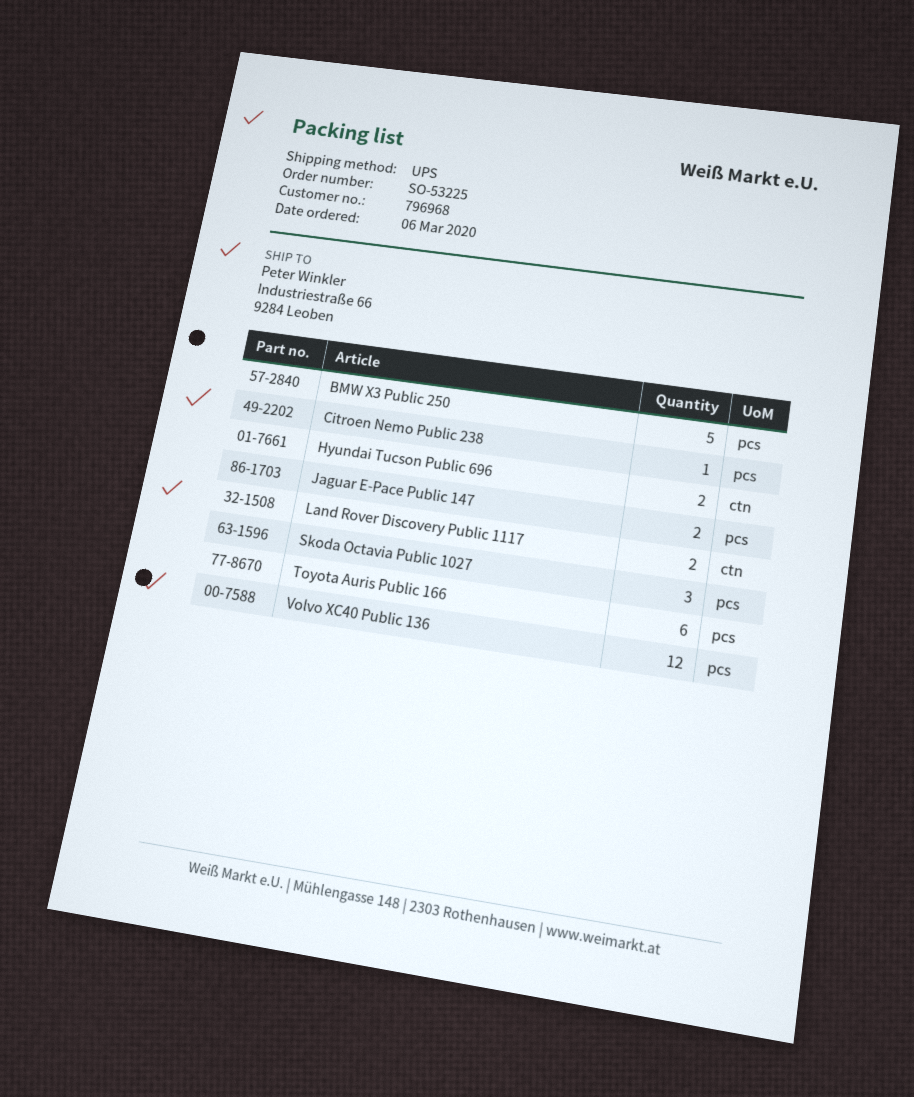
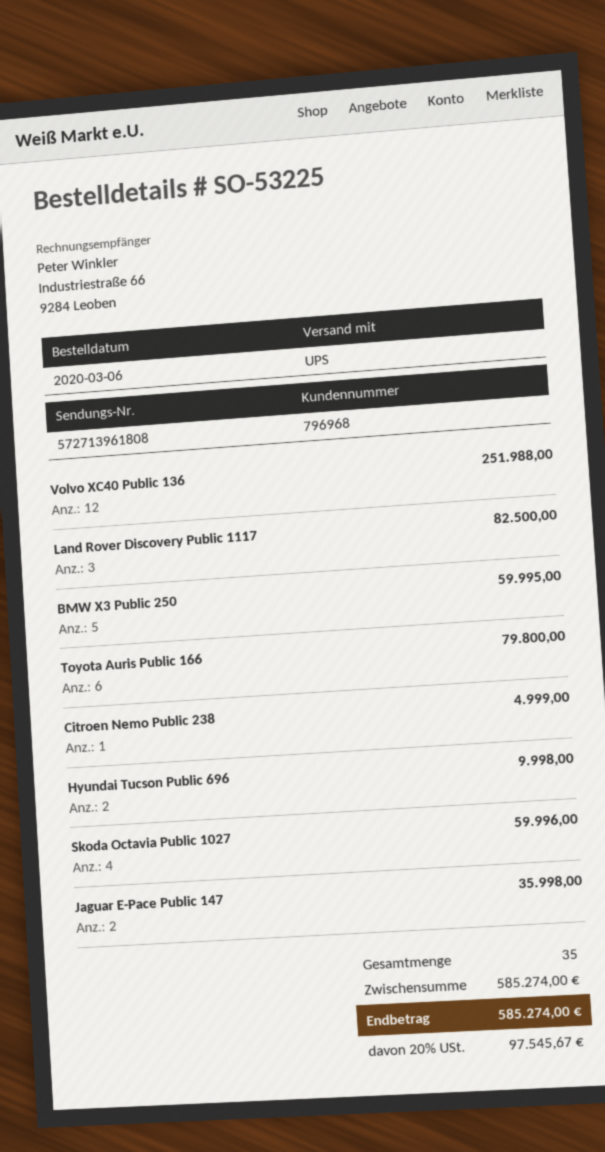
Land Rover Discovery Public 1117: 2 -> 3
Skoda Octavia Public 1027: 3 -> 4

